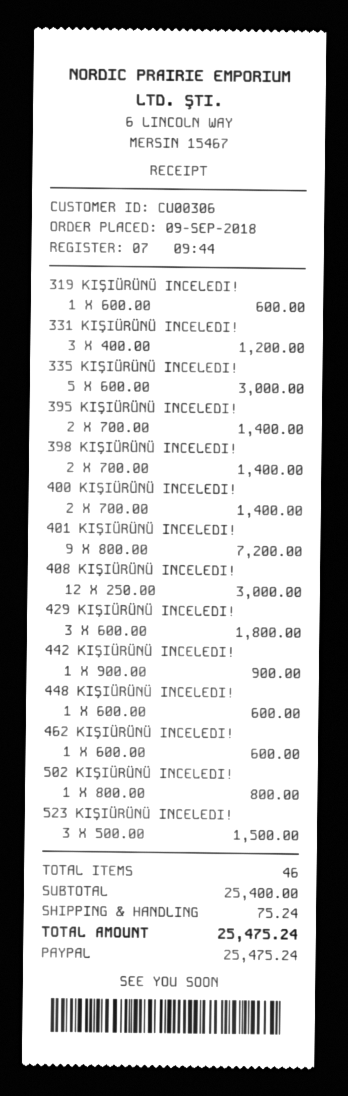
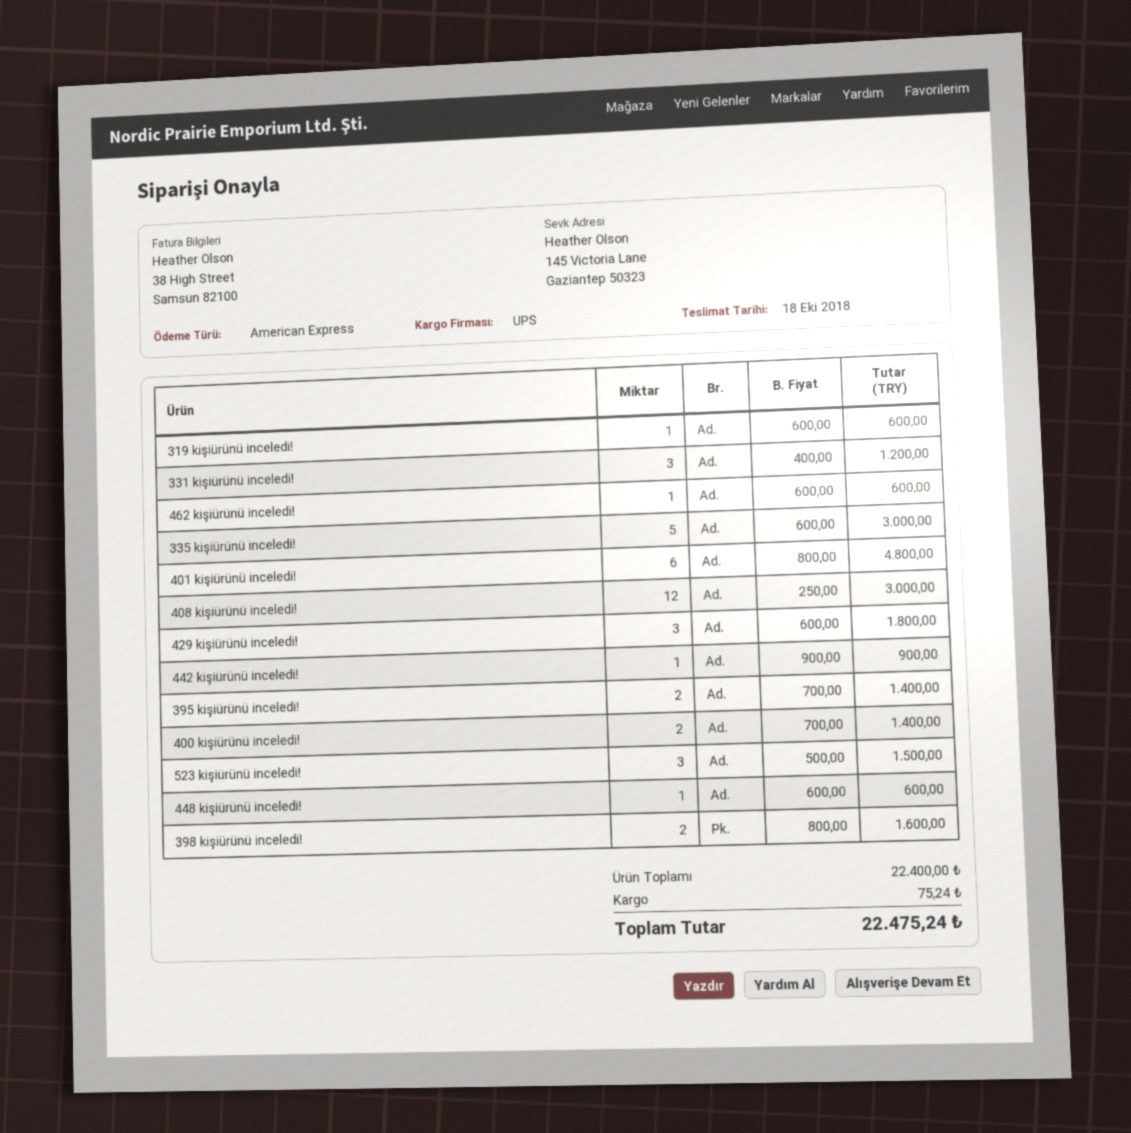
payment method: PayPal -> American Express
398 KIŞIÜRÜNÜ INCELEDI!: 2 x 700.00 = 1400.00 -> 2 x 800.00 = 1600.00
401 KIŞIÜRÜNÜ INCELEDI!: 9 x 800.00 = 7200.00 -> 6 x 800.00 = 4800.00
502 KIŞIÜRÜNÜ INCELEDI!: 1 x 800.00 = 800.00 -> none
subtotal: 25400.00 -> 22400.00
total: 25475.24 -> 22475.24

